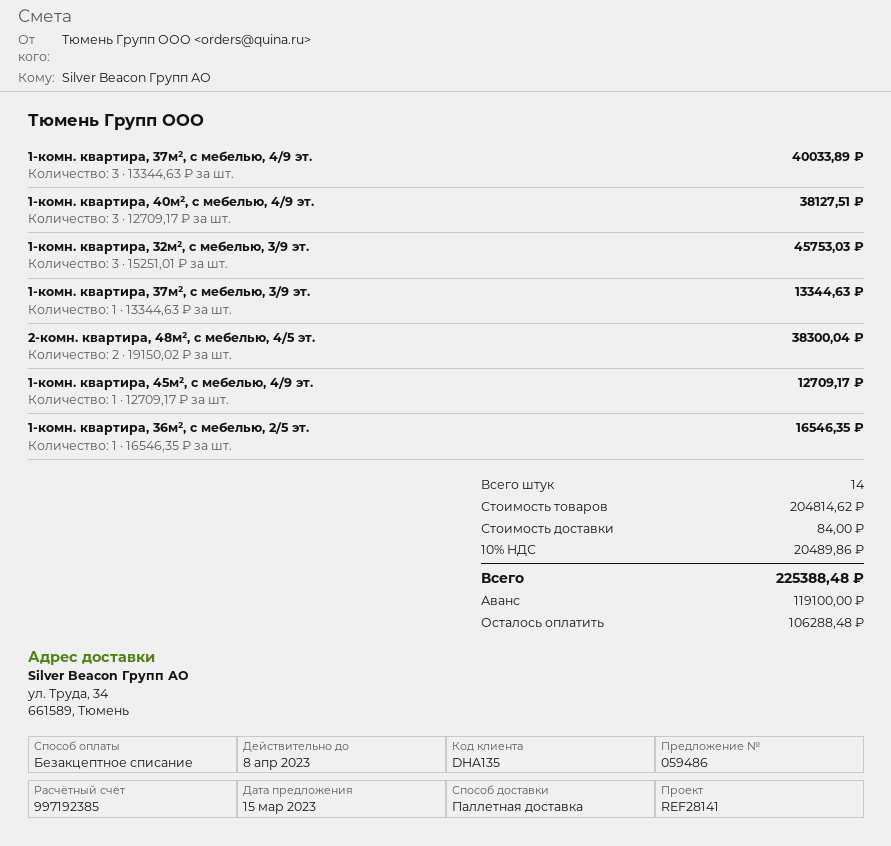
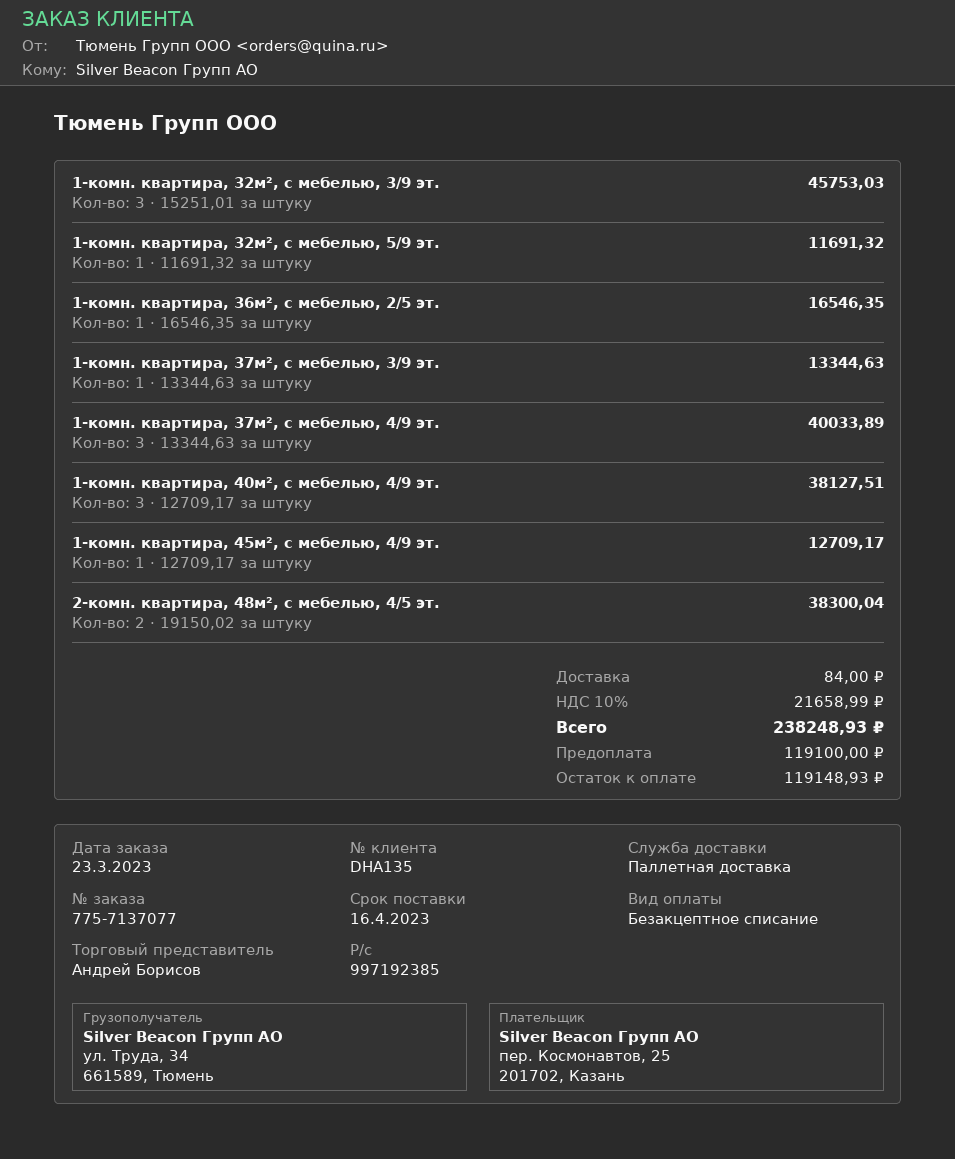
1-комн. квартира, 32м², с мебелью, 5/9 эт.: none -> 1 x 11691.32 = 11691.32
tax: 10% = 20489.86 -> 10% = 21658.99
total: 225388.48 -> 238248.93
balance: 106288.48 -> 119148.93

